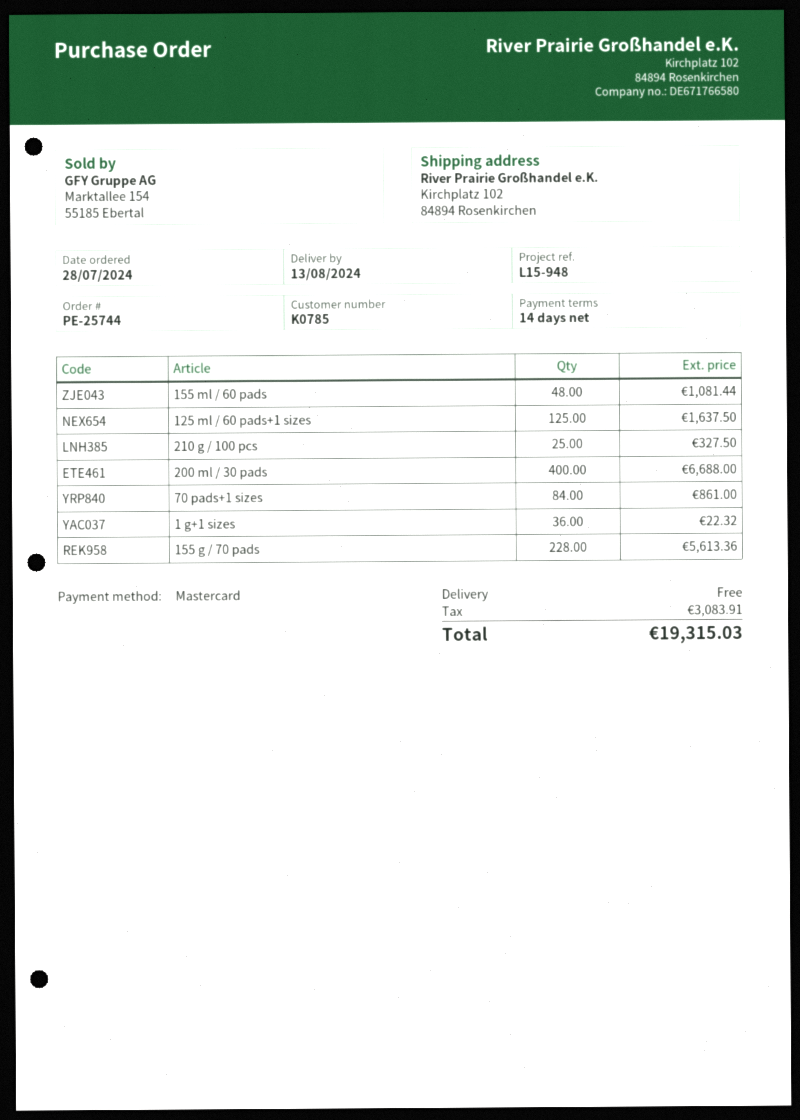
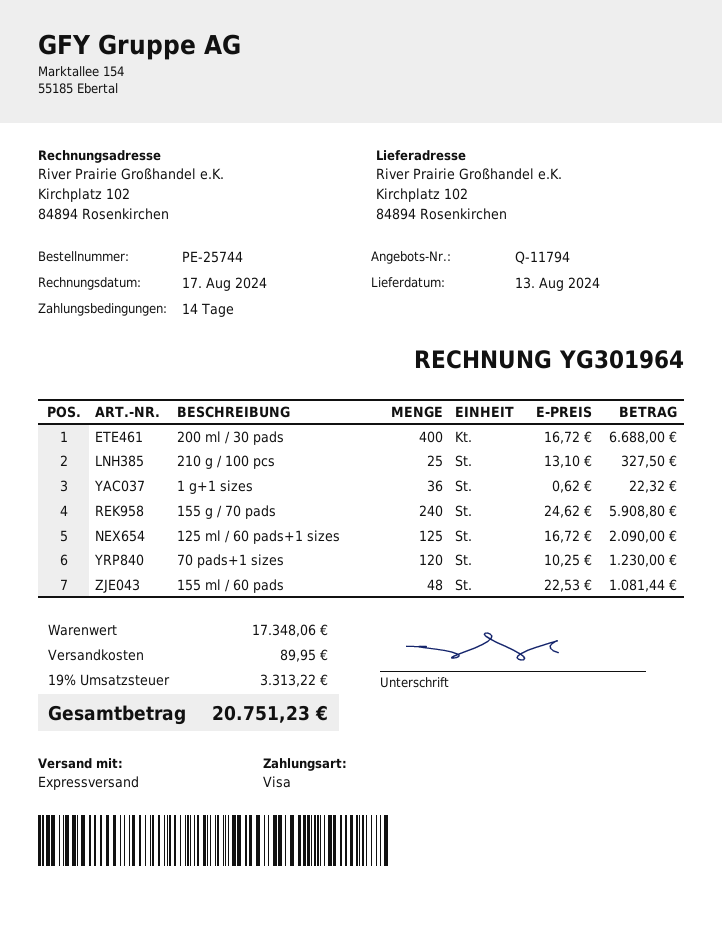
payment method: Mastercard -> Visa
125 ml / 60 pads+1 sizes: 125 for 1637.50 -> 125 for 2090.00
70 pads+1 sizes: 84 for 861.00 -> 120 for 1230.00
155 g / 70 pads: 228 for 5613.36 -> 240 for 5908.80
shipping: 0.00 -> 89.95
tax: 3083.91 -> 3313.22
total: 19315.03 -> 20751.23

